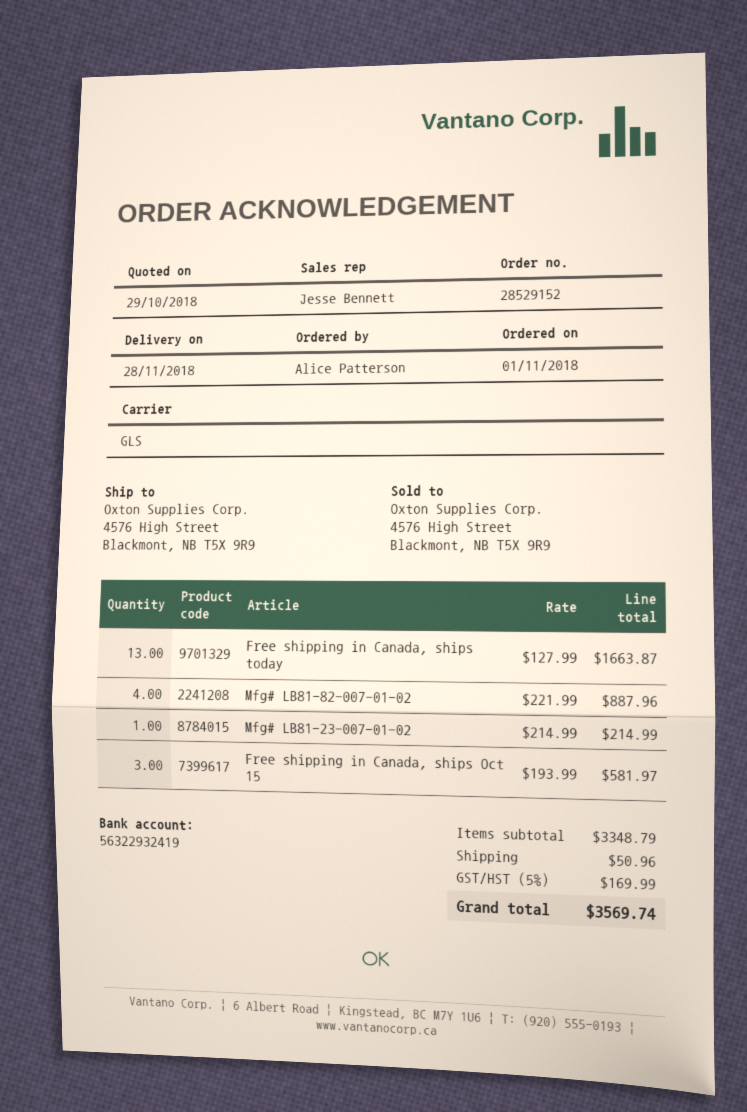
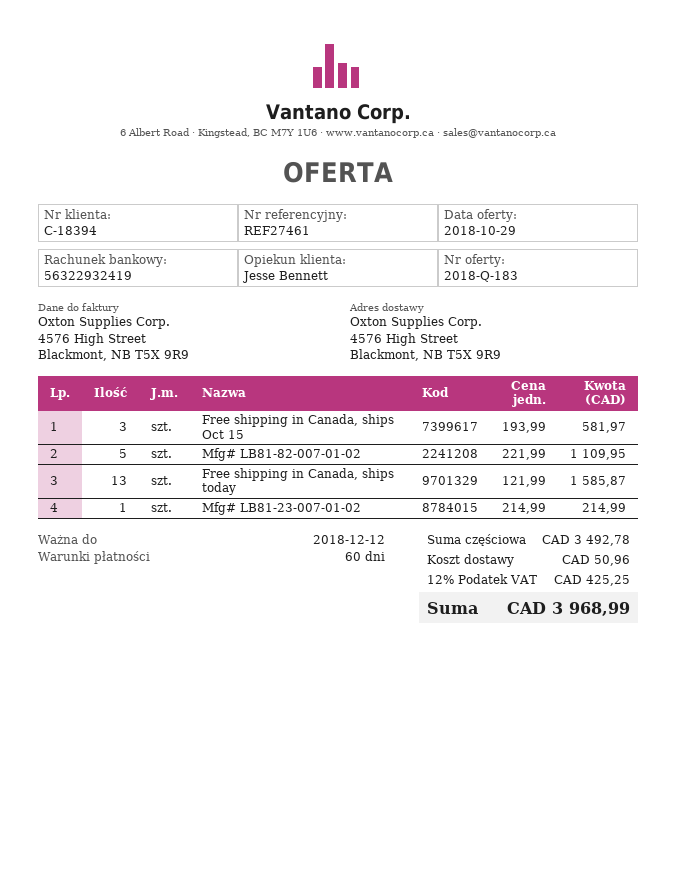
Free shipping in Canada, ships today: 13 x 127.99 = 1663.87 -> 13 x 121.99 = 1585.87
Mfg# LB81-82-007-01-02: 4 x 221.99 = 887.96 -> 5 x 221.99 = 1109.95
subtotal: 3348.79 -> 3492.78
tax: 5% = 169.99 -> 12% = 425.25
total: 3569.74 -> 3968.99

